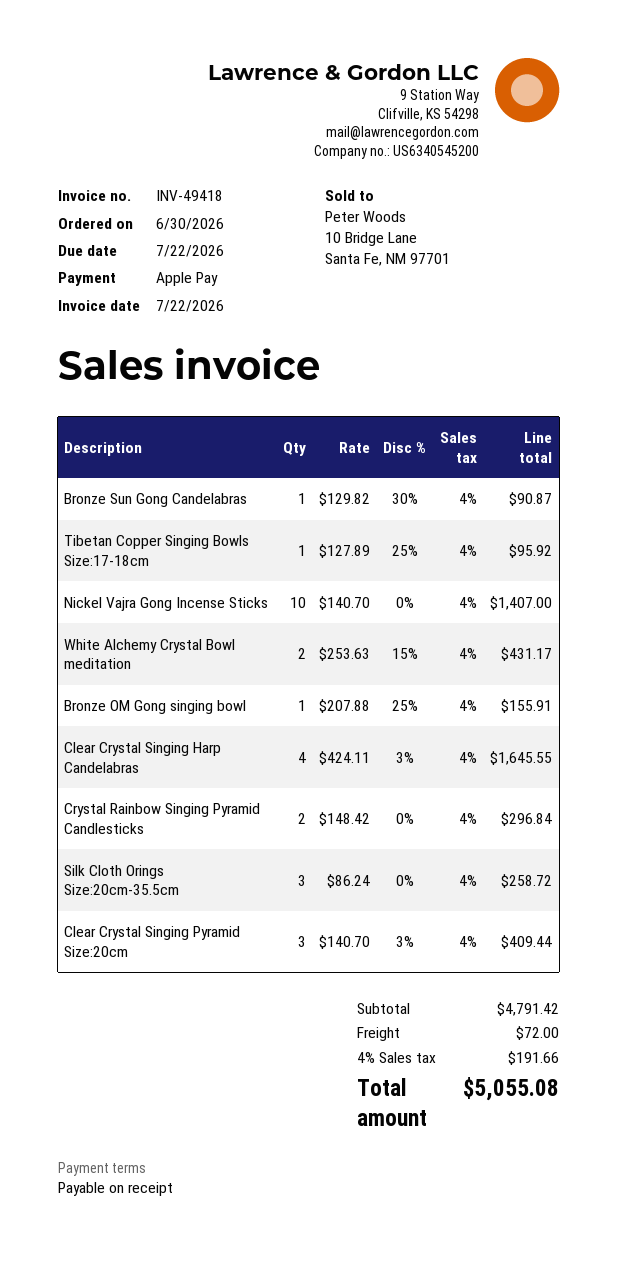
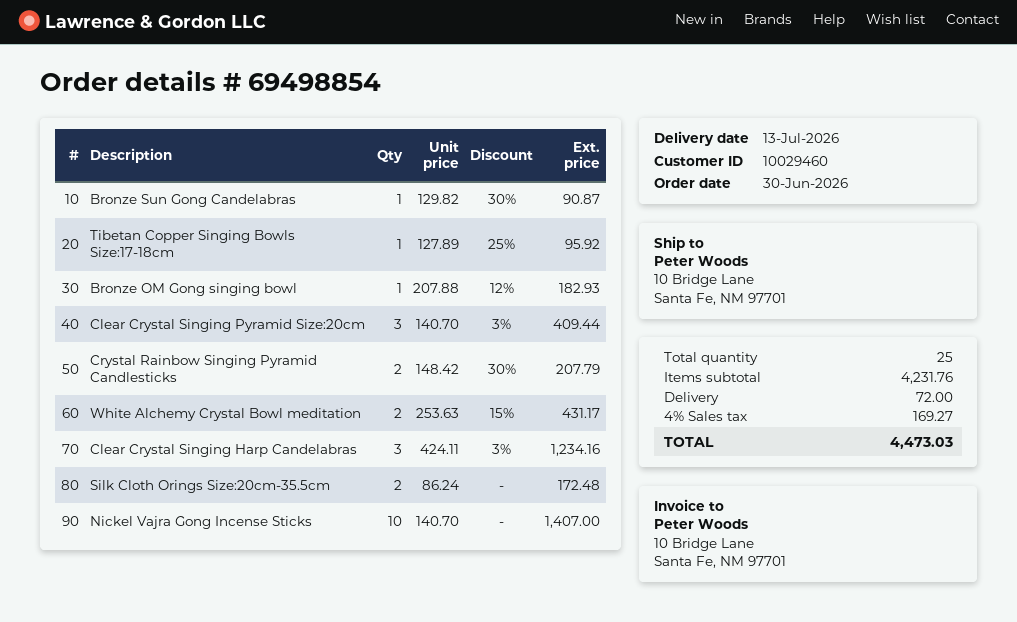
Bronze OM Gong singing bowl: 1 x 207.88 - 25% = 155.91 -> 1 x 207.88 - 12% = 182.93
Clear Crystal Singing Harp Candelabras: 4 x 424.11 - 3% = 1645.55 -> 3 x 424.11 - 3% = 1234.16
Crystal Rainbow Singing Pyramid Candlesticks: 2 x 148.42 = 296.84 -> 2 x 148.42 - 30% = 207.79
Silk Cloth Orings Size:20cm-35.5cm: 3 x 86.24 = 258.72 -> 2 x 86.24 = 172.48
subtotal: 4791.42 -> 4231.76
tax: 4% = 191.66 -> 4% = 169.27
total: 5055.08 -> 4473.03

